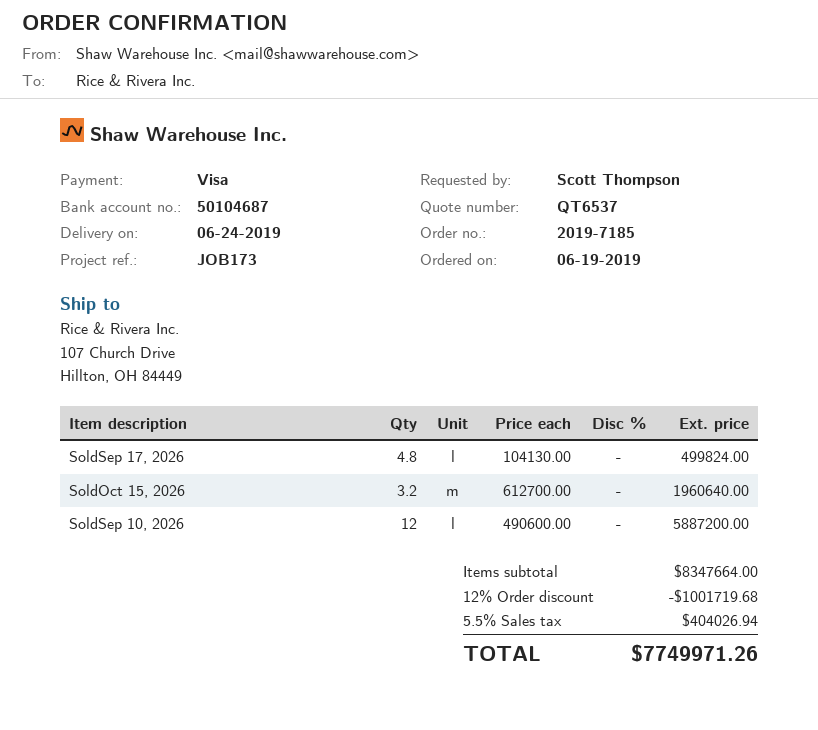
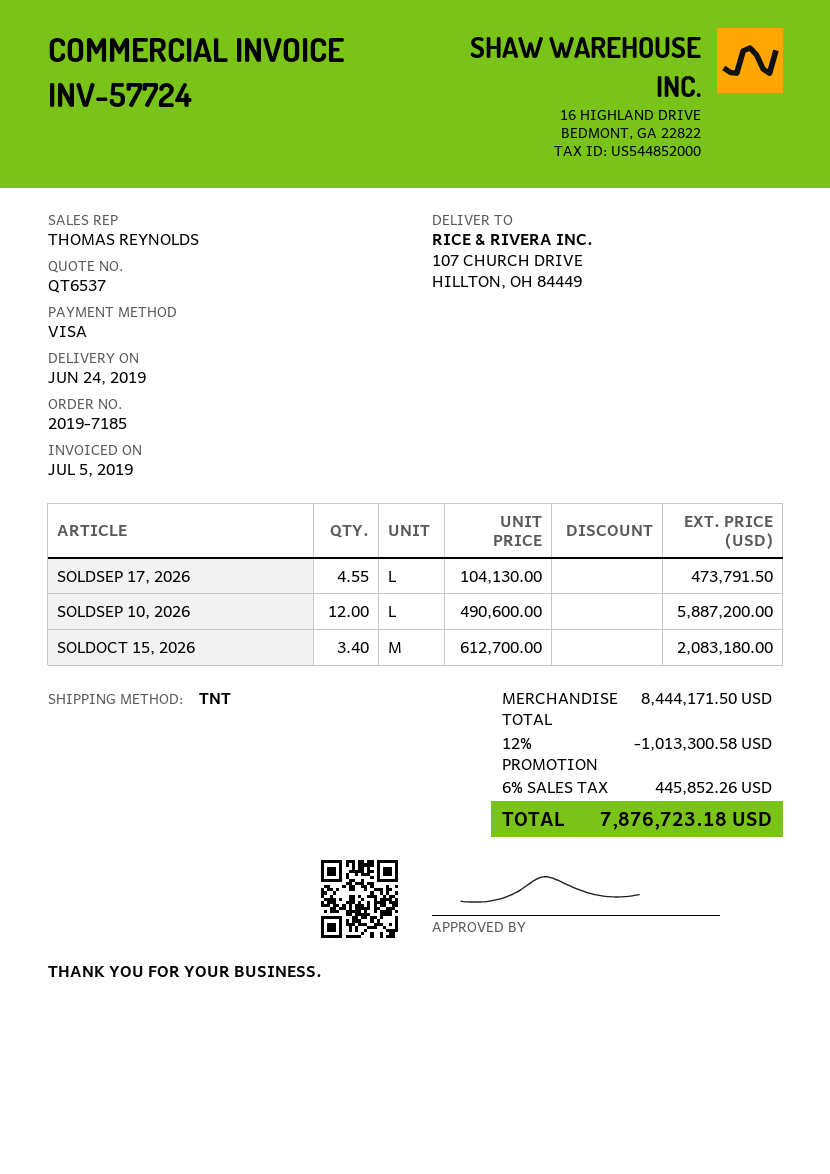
SoldSep 17, 2026: 4.8 x 104130.00 = 499824.00 -> 4.55 x 104130.00 = 473791.50
SoldOct 15, 2026: 3.2 x 612700.00 = 1960640.00 -> 3.4 x 612700.00 = 2083180.00
subtotal: 8347664.00 -> 8444171.50
discount: 12% = 1001719.68 -> 12% = 1013300.58
tax: 5.5% = 404026.94 -> 6% = 445852.26
total: 7749971.26 -> 7876723.18

